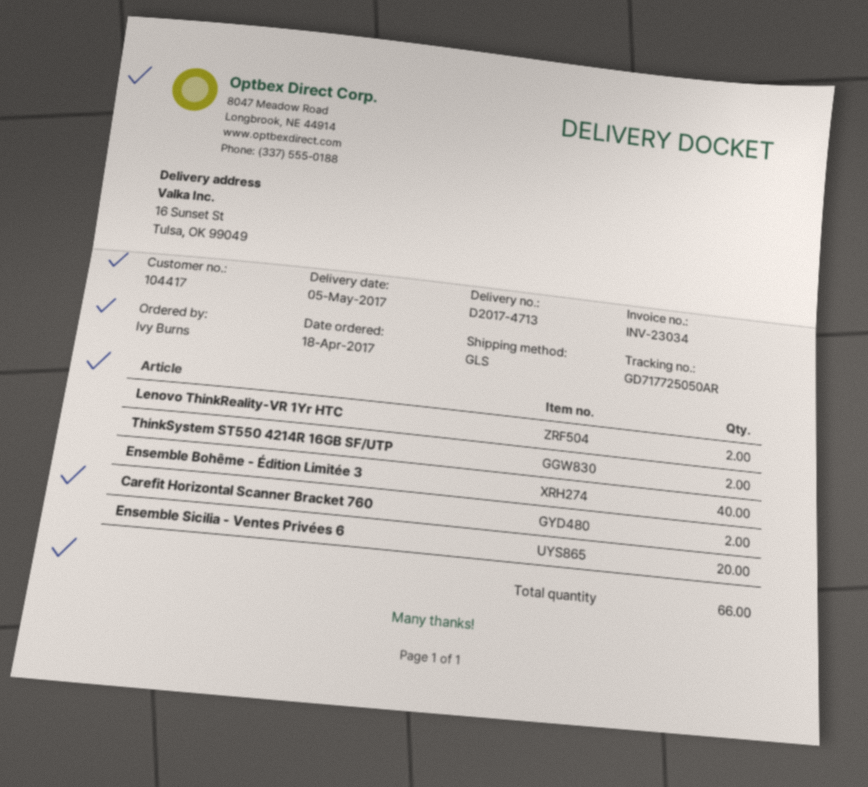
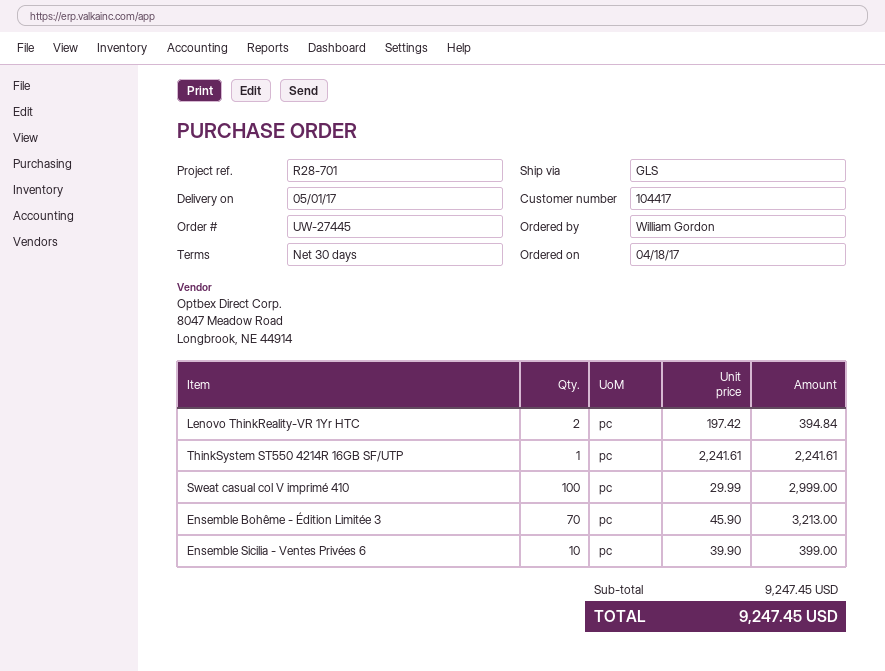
delivery date: 2017-05-05 -> 2017-05-01
ordered by: Ivy Burns -> William Gordon
ThinkSystem ST550 4214R 16GB SF/UTP: 2 -> 1
Ensemble Bohême - Édition Limitée 3: 40 -> 70
Carefit Horizontal Scanner Bracket 760: 2 -> none
Ensemble Sicilia - Ventes Privées 6: 20 -> 10
Sweat casual col V imprimé 410: none -> 100

